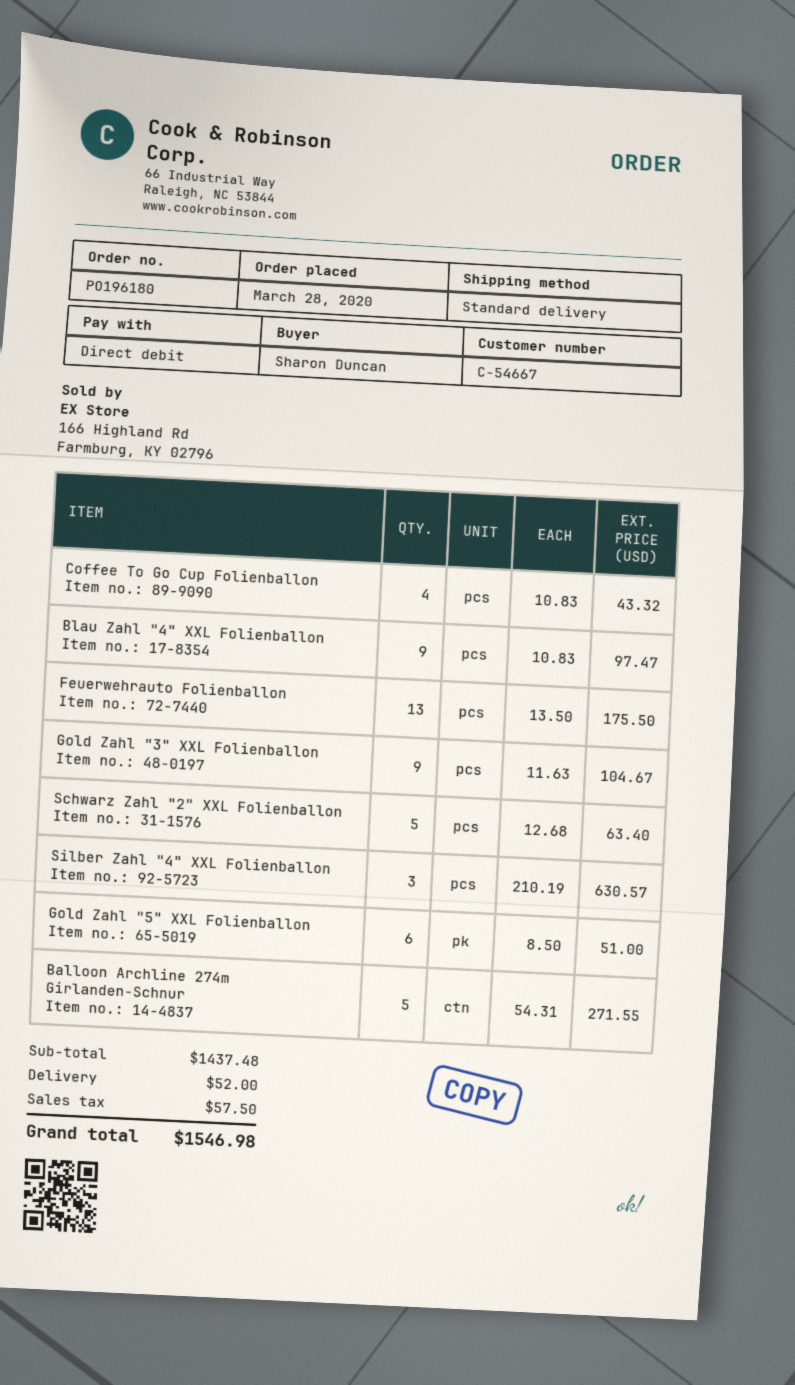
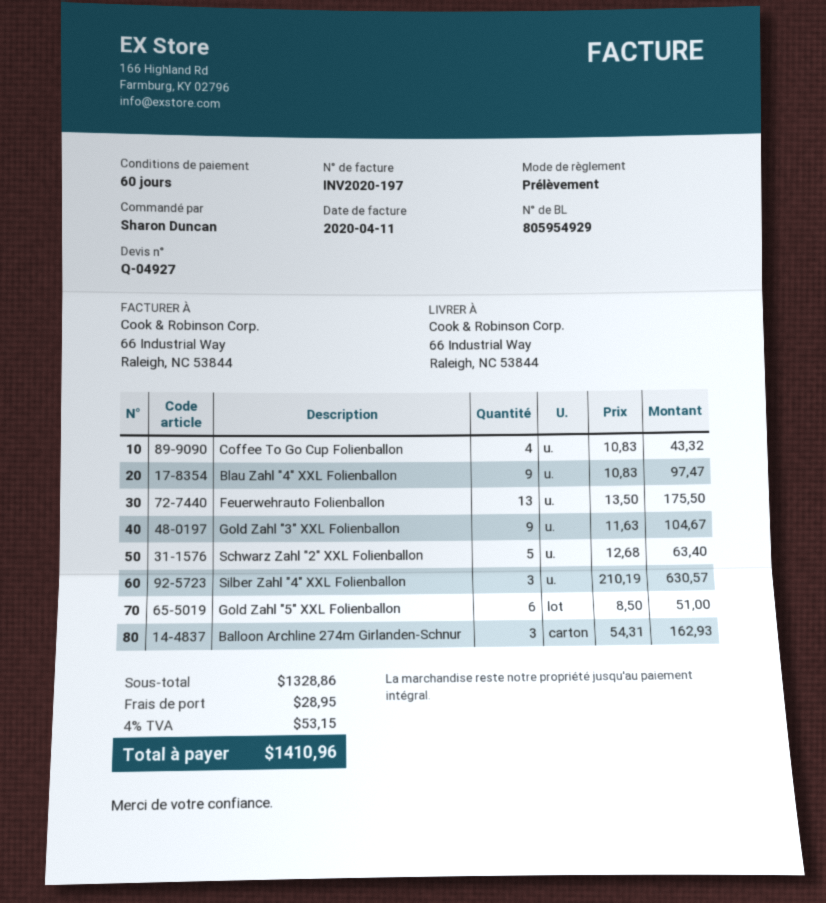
Balloon Archline 274m Girlanden-Schnur: 5 x 54.31 = 271.55 -> 3 x 54.31 = 162.93
subtotal: 1437.48 -> 1328.86
shipping: 52.00 -> 28.95
tax: 57.50 -> 53.15
total: 1546.98 -> 1410.96

